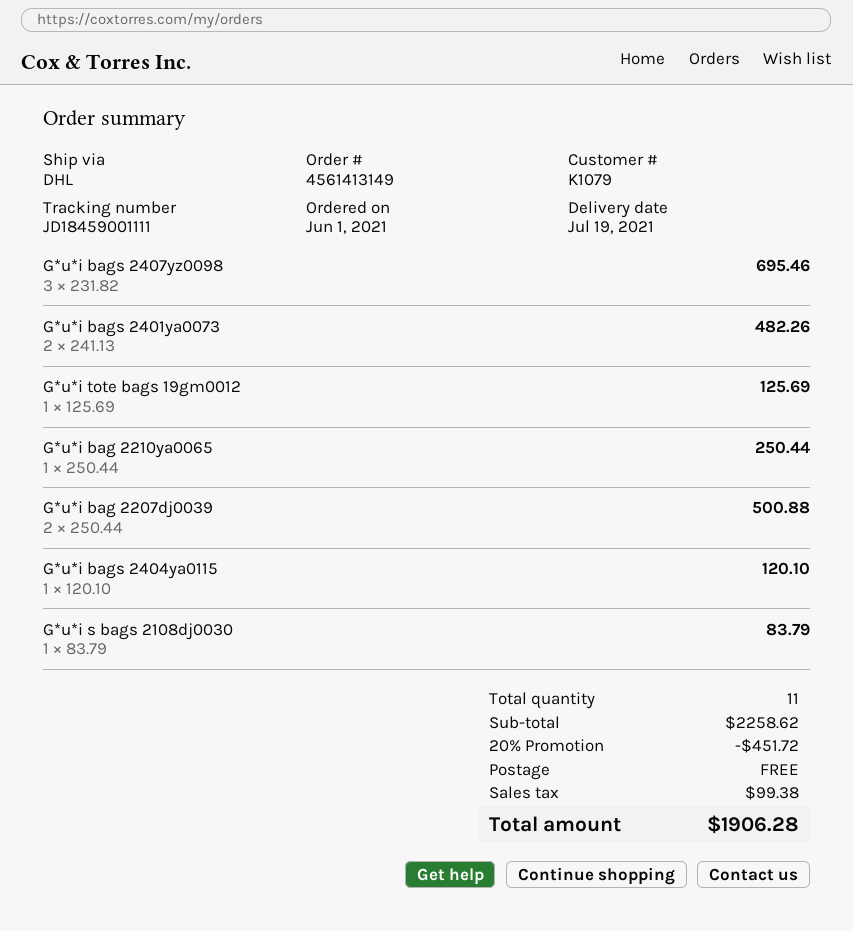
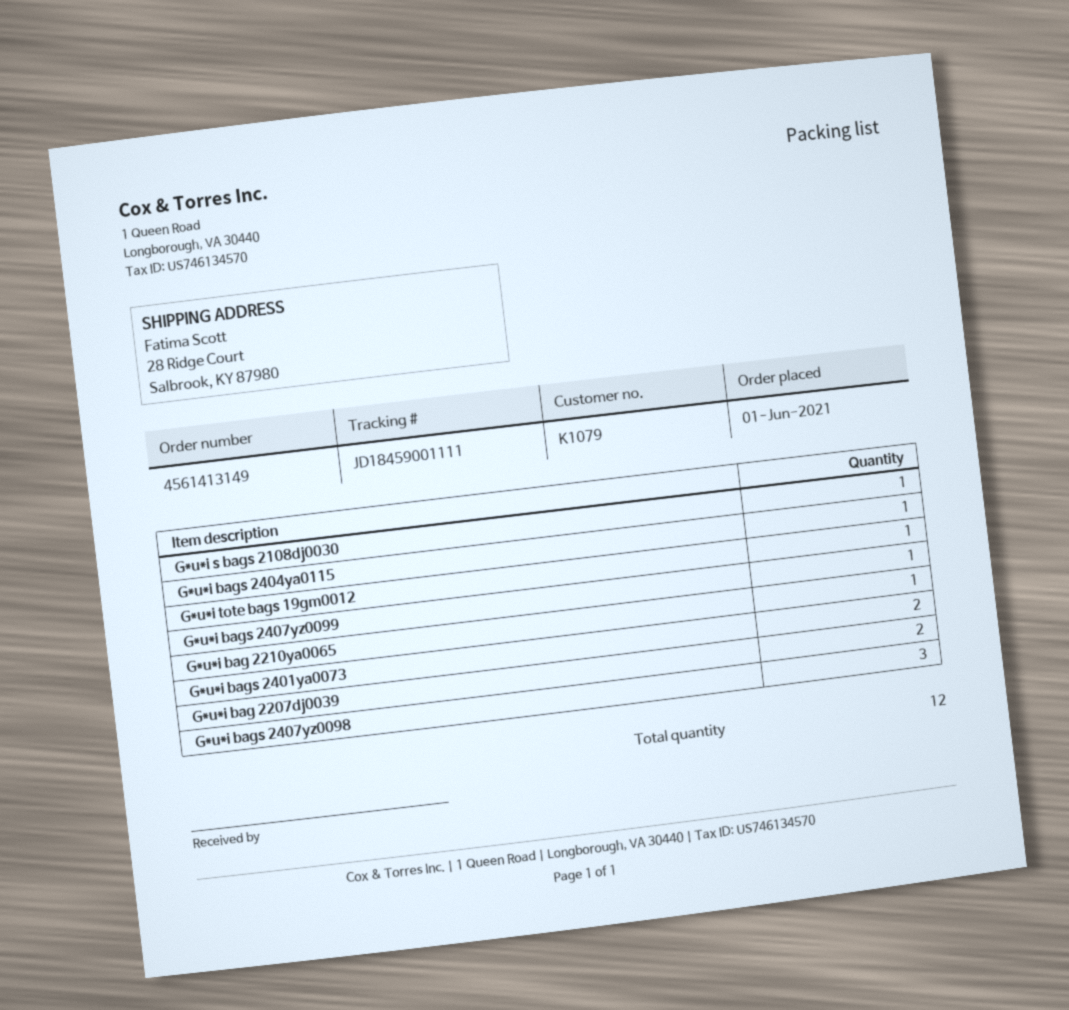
G*u*i bags 2407yz0099: none -> 1
total quantity: 11 -> 12

